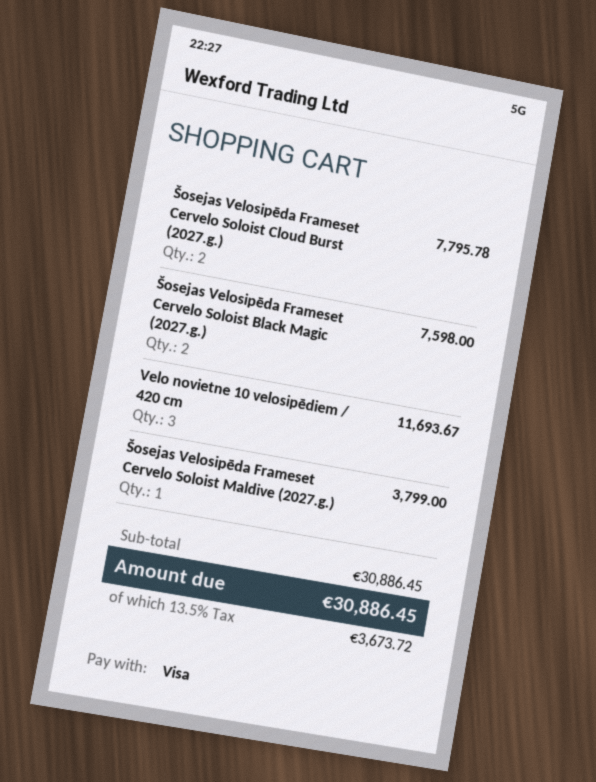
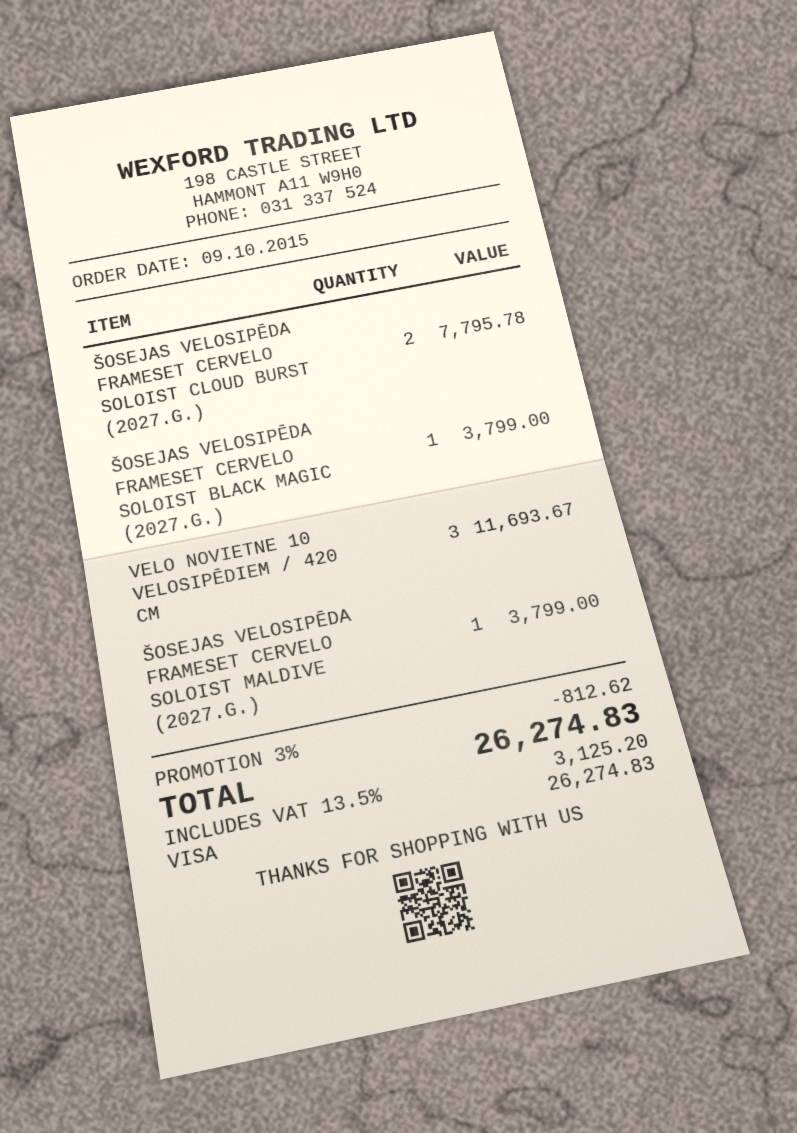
Šosejas Velosipēda Frameset Cervelo Soloist Black Magic (2027.g.): 2 for 7598.00 -> 1 for 3799.00
discount: none -> 3% = 812.62
tax: 13.5% = 3673.72 -> 13.5% = 3125.20
total: 30886.45 -> 26274.83

